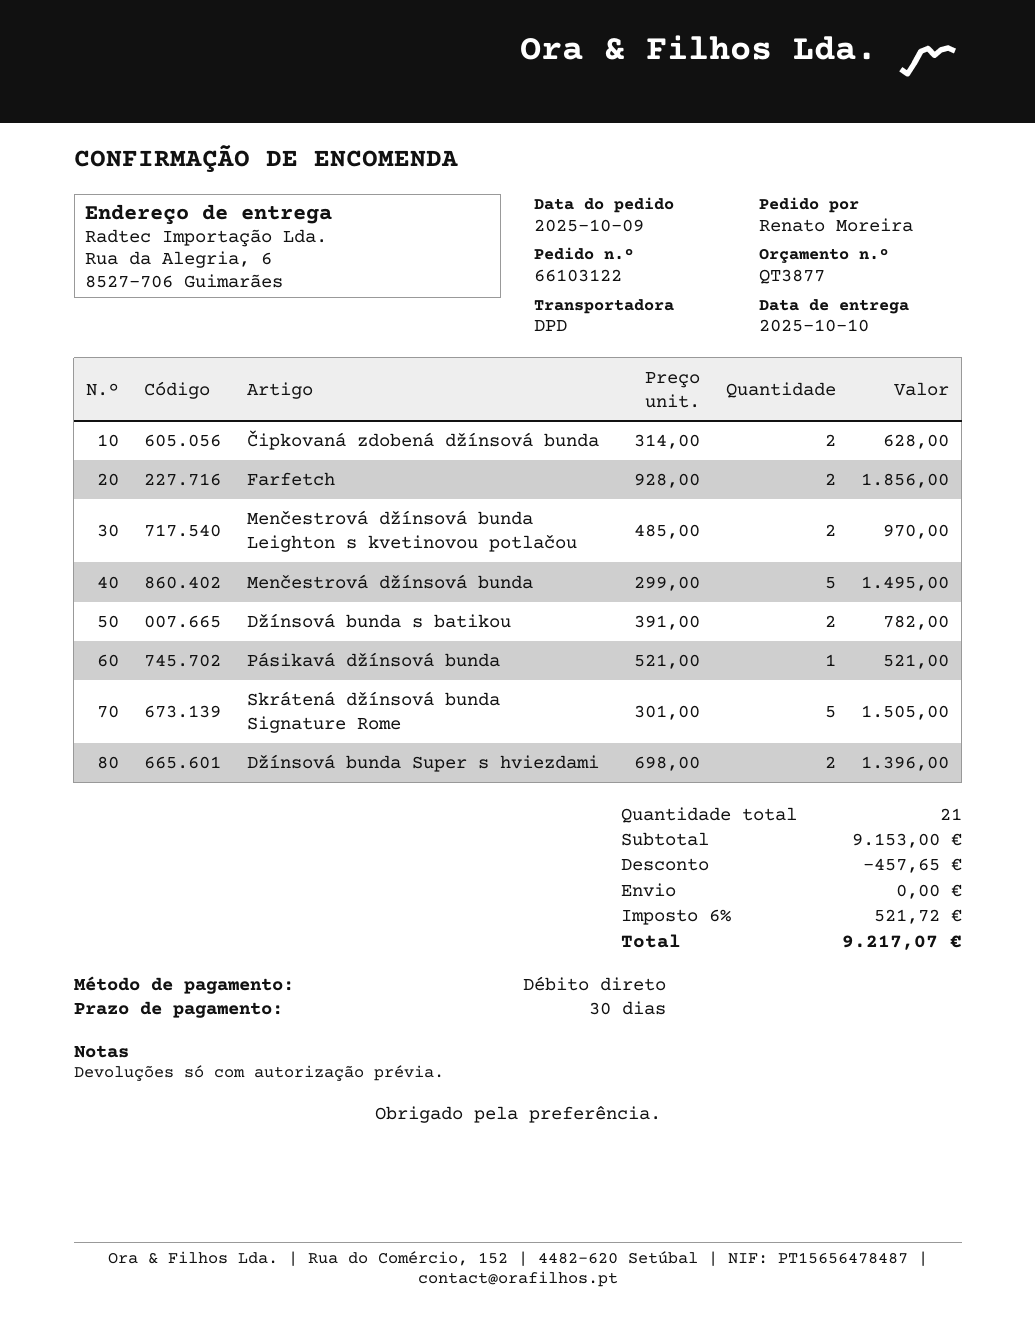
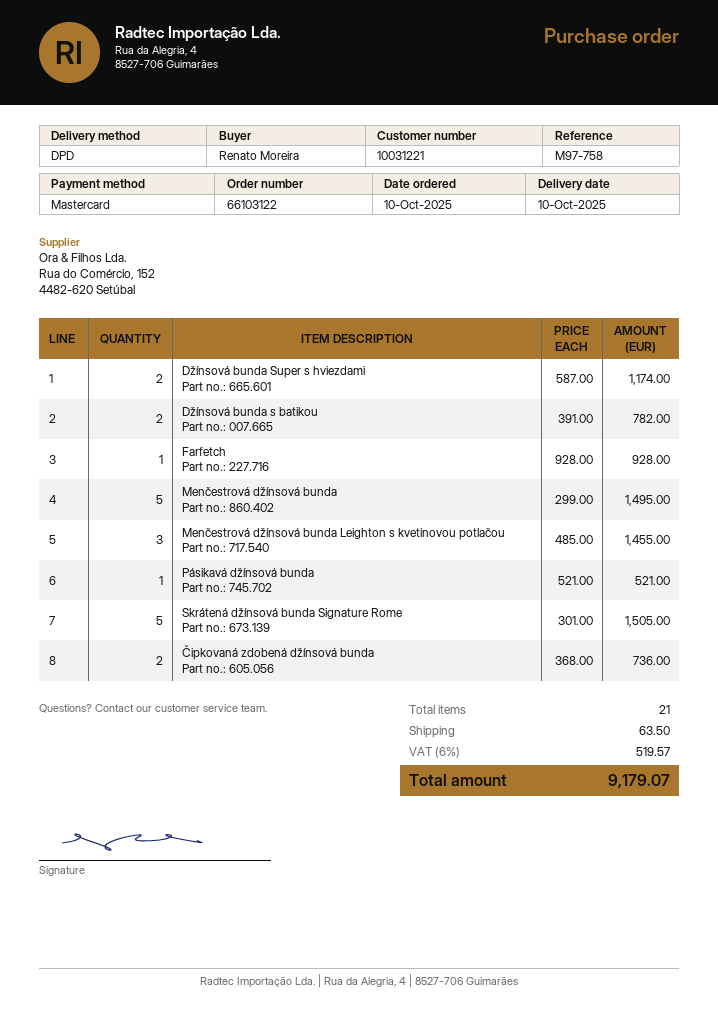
order date: 2025-10-09 -> 2025-10-10
payment method: direct debit -> Mastercard
Čipkovaná zdobená džínsová bunda: 2 x 314.00 = 628.00 -> 2 x 368.00 = 736.00
Farfetch: 2 x 928.00 = 1856.00 -> 1 x 928.00 = 928.00
Menčestrová džínsová bunda Leighton s kvetinovou potlačou: 2 x 485.00 = 970.00 -> 3 x 485.00 = 1455.00
Džínsová bunda Super s hviezdami: 2 x 698.00 = 1396.00 -> 2 x 587.00 = 1174.00
discount: 457.65 -> none
shipping: 0.00 -> 63.50
tax: 6% = 521.72 -> 6% = 519.57
total: 9217.07 -> 9179.07

